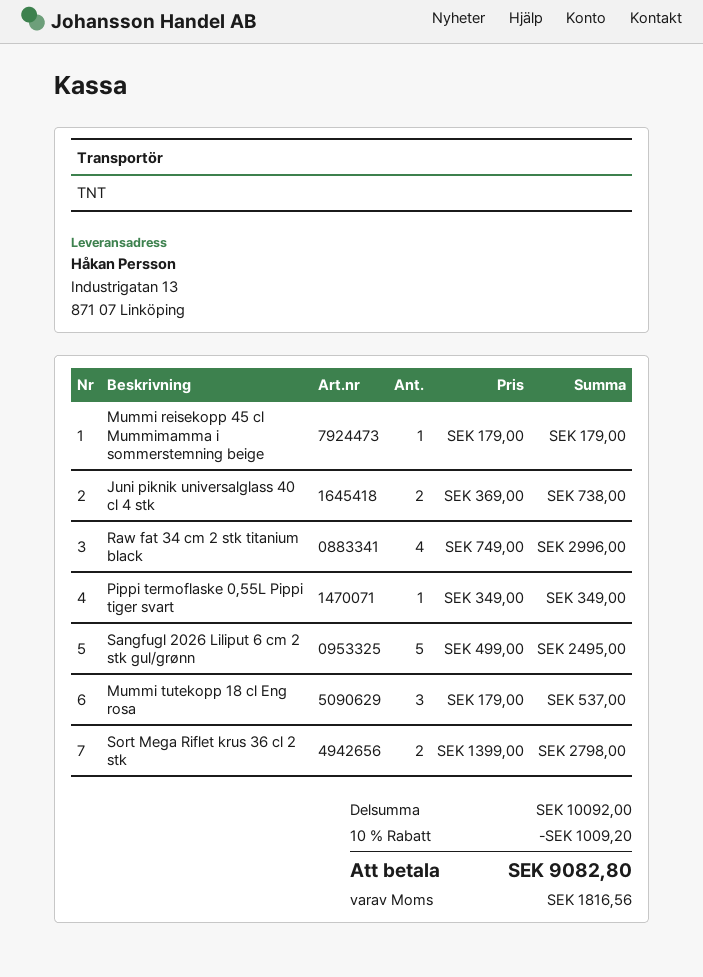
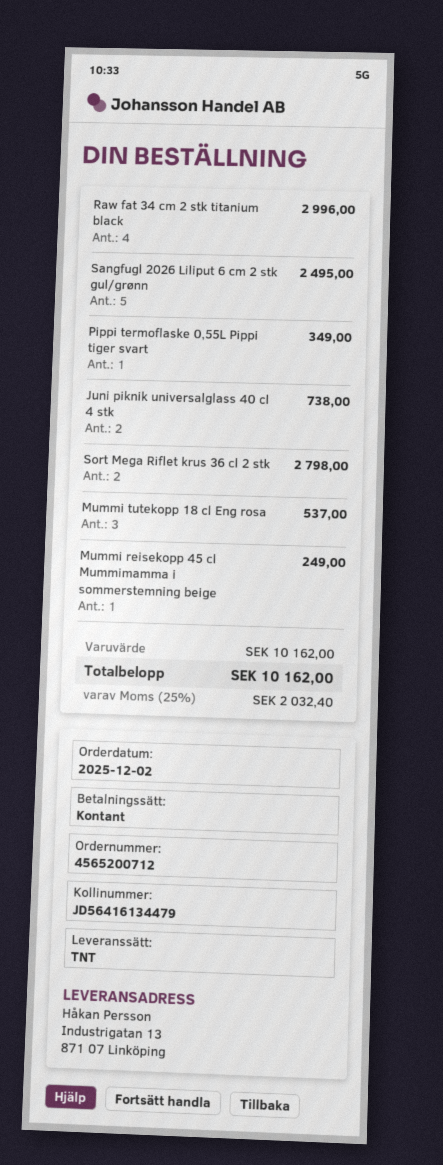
Mummi reisekopp 45 cl Mummimamma i sommerstemning beige: 1 for 179.00 -> 1 for 249.00
subtotal: 10092.00 -> 10162.00
discount: 10% = 1009.20 -> none
tax: 1816.56 -> 2032.40
total: 9082.80 -> 10162.00

